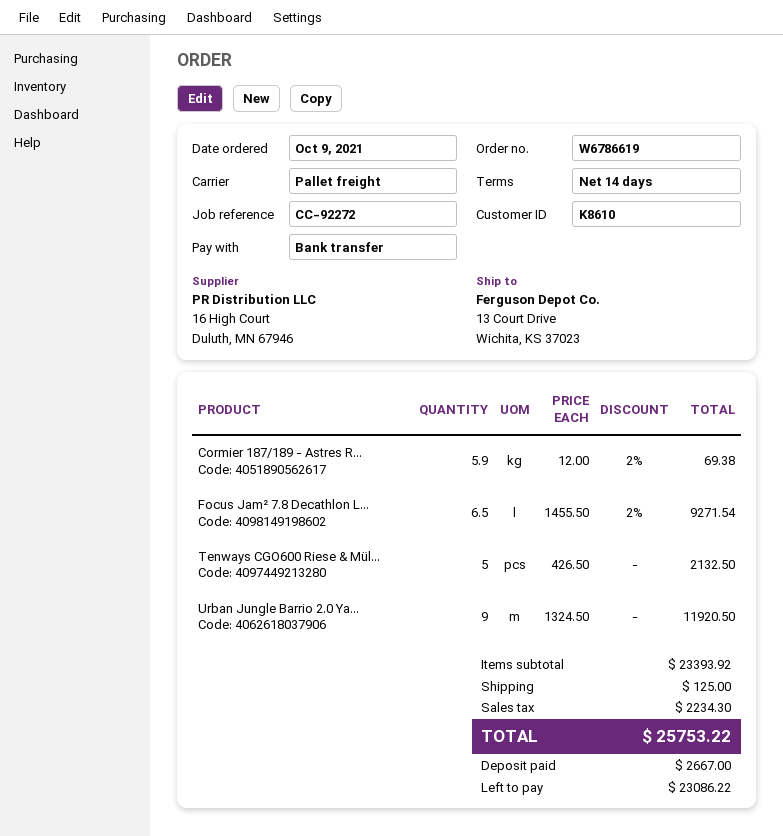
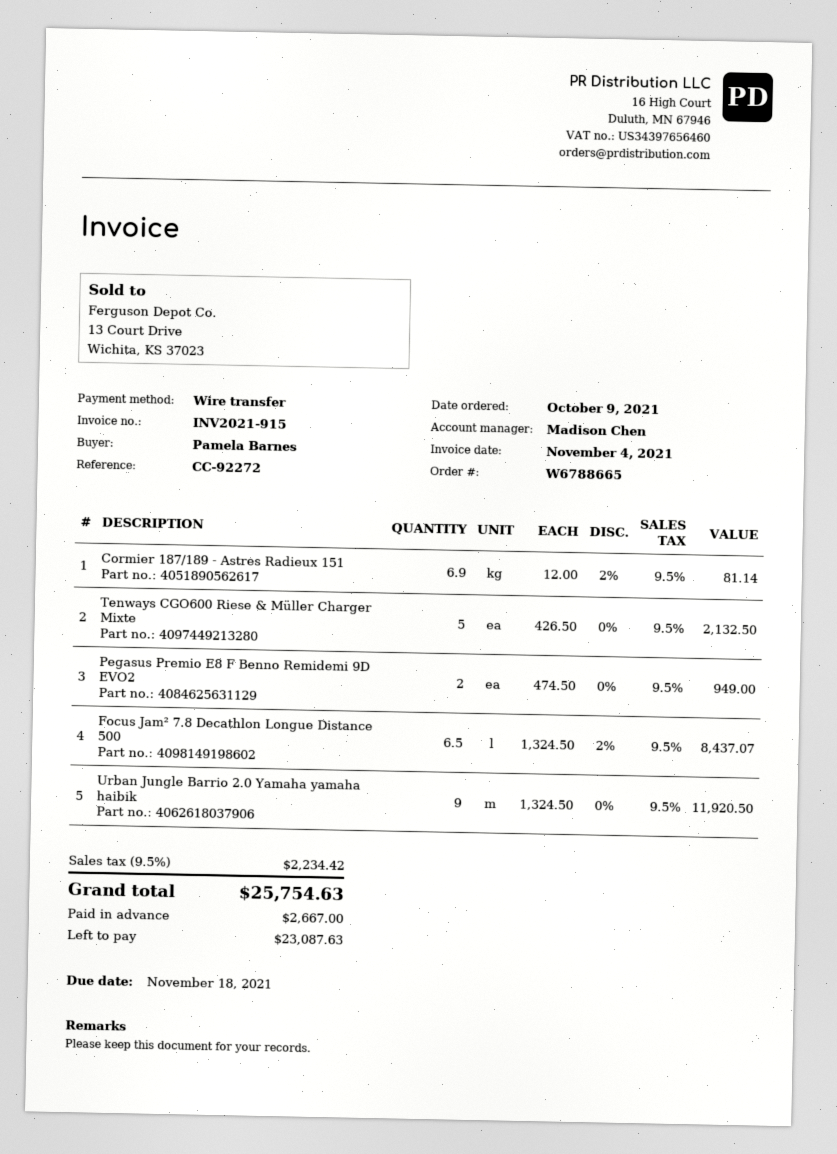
order number: W6786619 -> W6788665
Cormier 187/189 - Astres R...: 5.9 x 12.00 - 2% = 69.38 -> 6.9 x 12.00 - 2% = 81.14
Focus Jam² 7.8 Decathlon L...: 6.5 x 1455.50 - 2% = 9271.54 -> 6.5 x 1324.50 - 2% = 8437.07
Pegasus Premio E8 F Benno Remidemi 9D EVO2: none -> 2 x 474.50 = 949.00
shipping: 125.00 -> none
tax: 2234.30 -> 2234.42
total: 25753.22 -> 25754.63
balance: 23086.22 -> 23087.63

